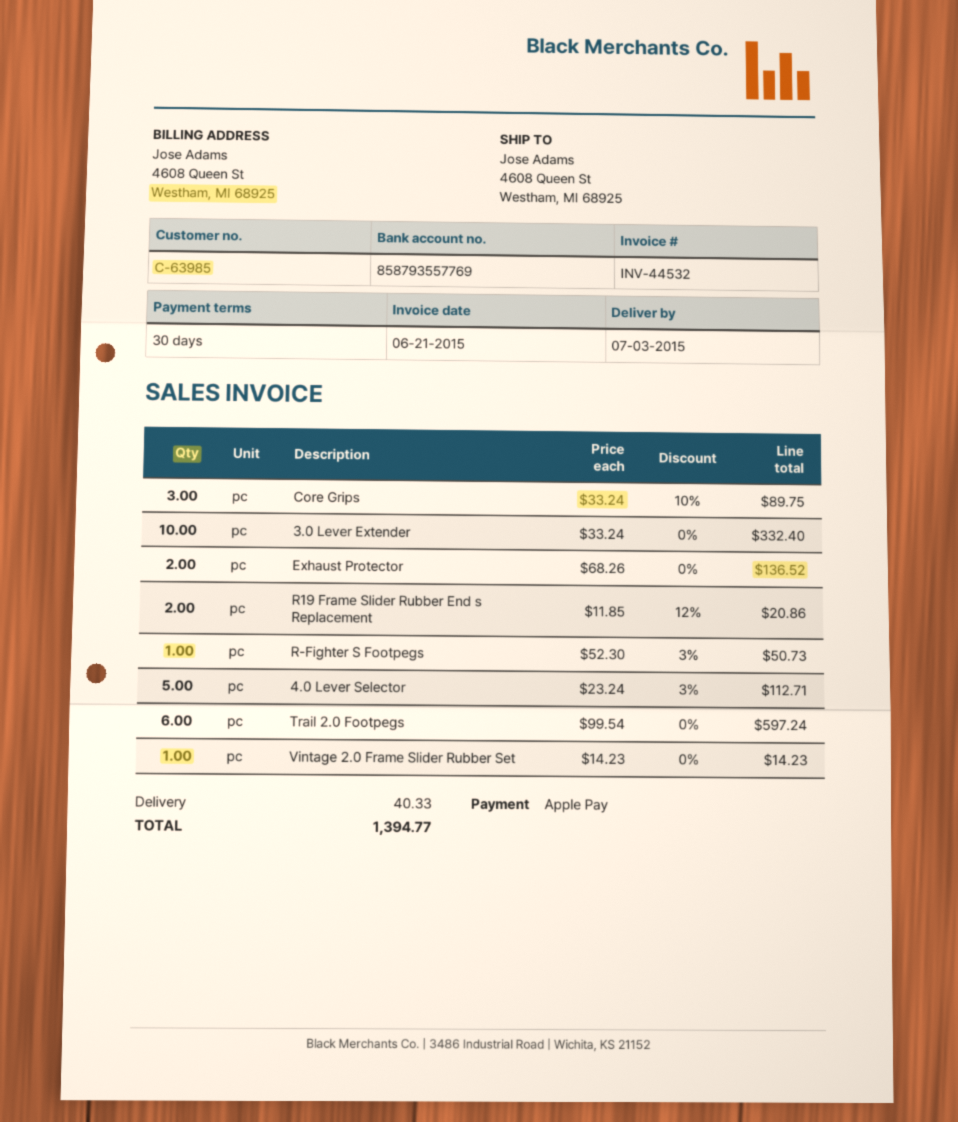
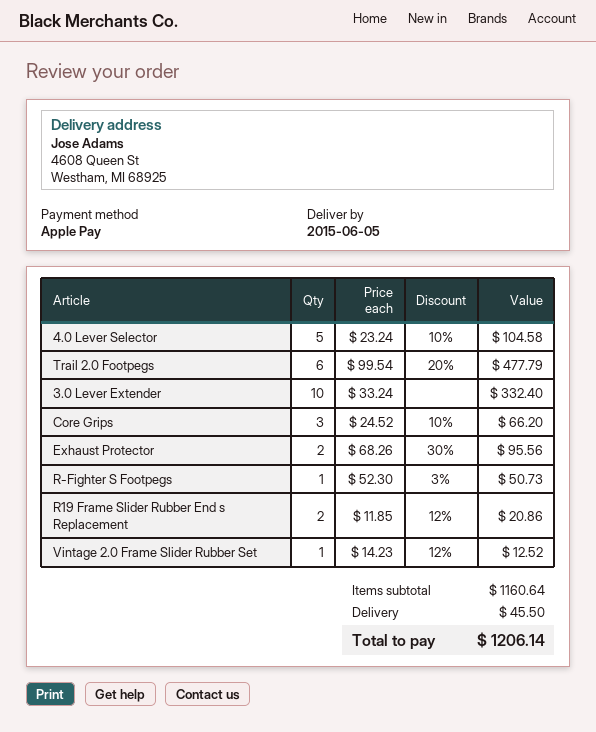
delivery date: 2015-07-03 -> 2015-06-05
Core Grips: 3 x 33.24 - 10% = 89.75 -> 3 x 24.52 - 10% = 66.20
Exhaust Protector: 2 x 68.26 = 136.52 -> 2 x 68.26 - 30% = 95.56
4.0 Lever Selector: 5 x 23.24 - 3% = 112.71 -> 5 x 23.24 - 10% = 104.58
Trail 2.0 Footpegs: 6 x 99.54 = 597.24 -> 6 x 99.54 - 20% = 477.79
Vintage 2.0 Frame Slider Rubber Set: 1 x 14.23 = 14.23 -> 1 x 14.23 - 12% = 12.52
shipping: 40.33 -> 45.50
total: 1394.77 -> 1206.14

